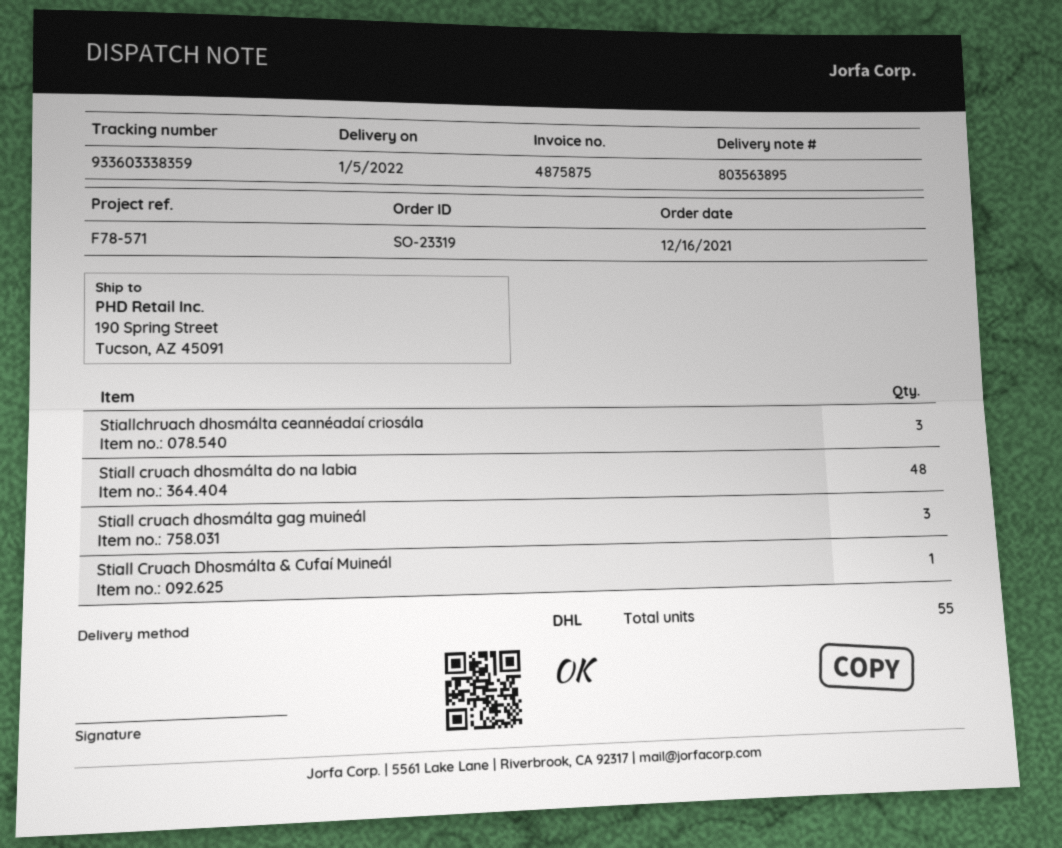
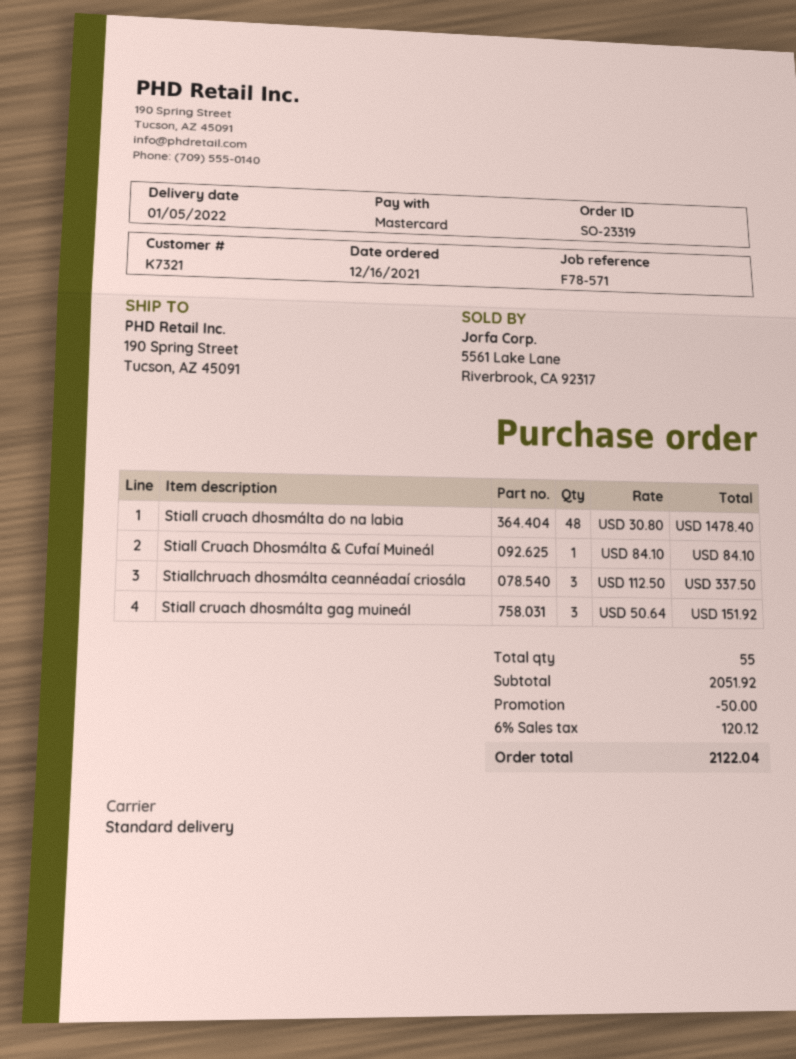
shipping method: DHL -> standard

